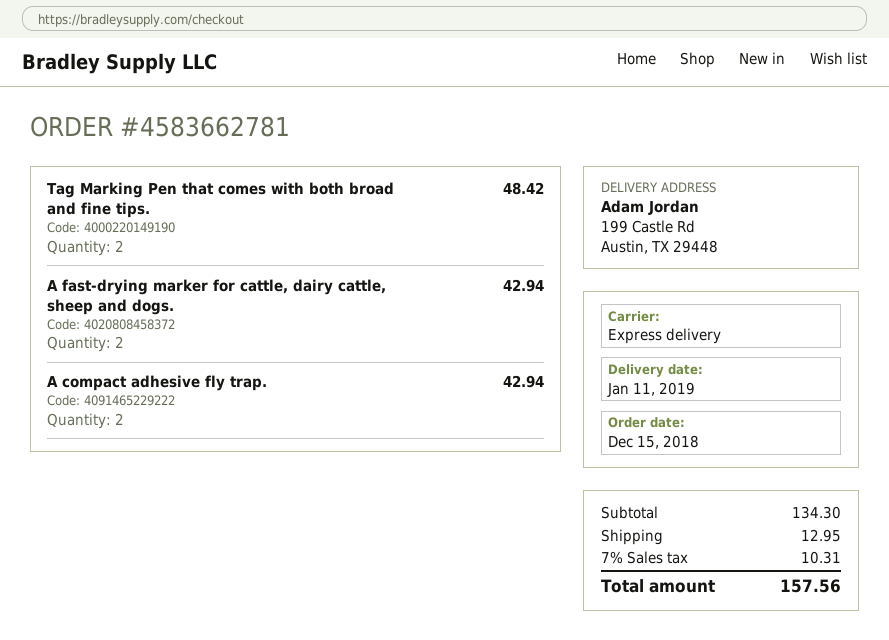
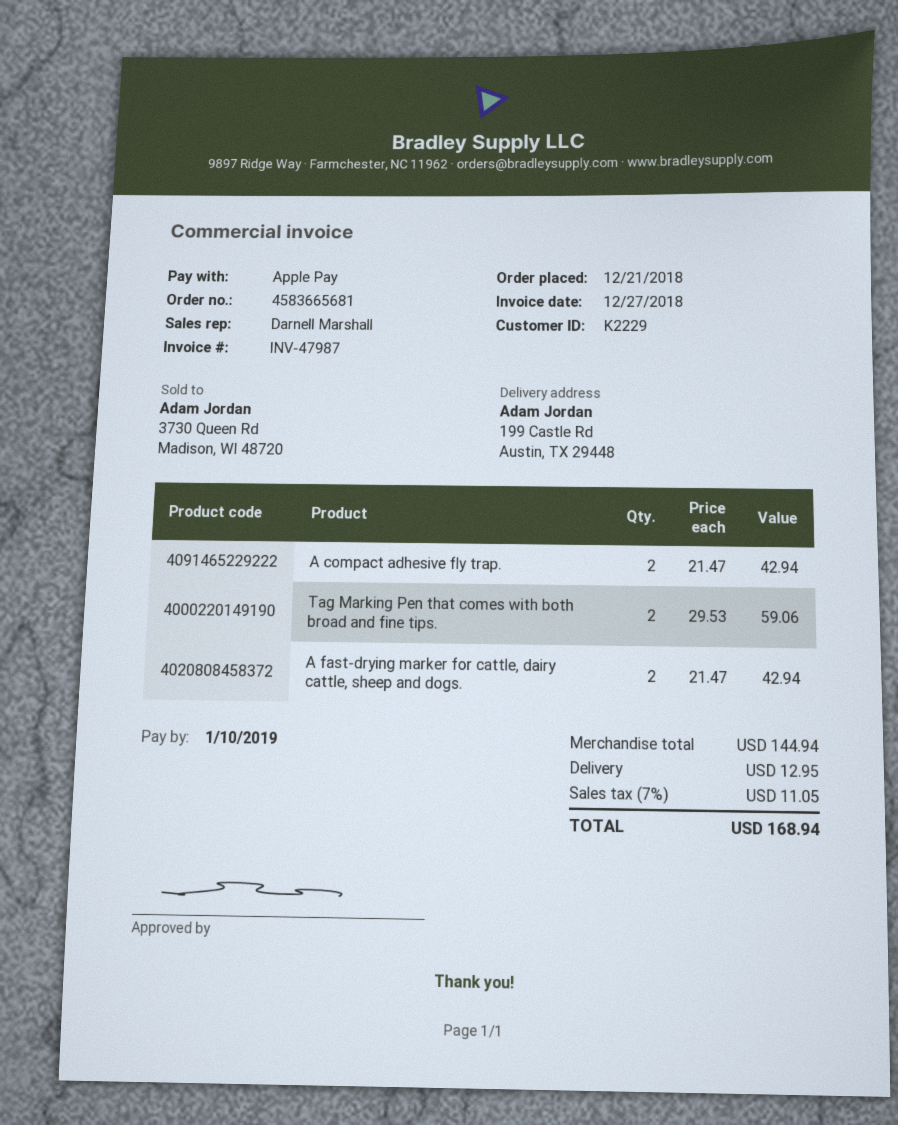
order number: 4583662781 -> 4583665681
order date: 2018-12-15 -> 2018-12-21
Tag Marking Pen that comes with both broad and fine tips.: 2 for 48.42 -> 2 for 59.06
subtotal: 134.30 -> 144.94
tax: 7% = 10.31 -> 7% = 11.05
total: 157.56 -> 168.94

